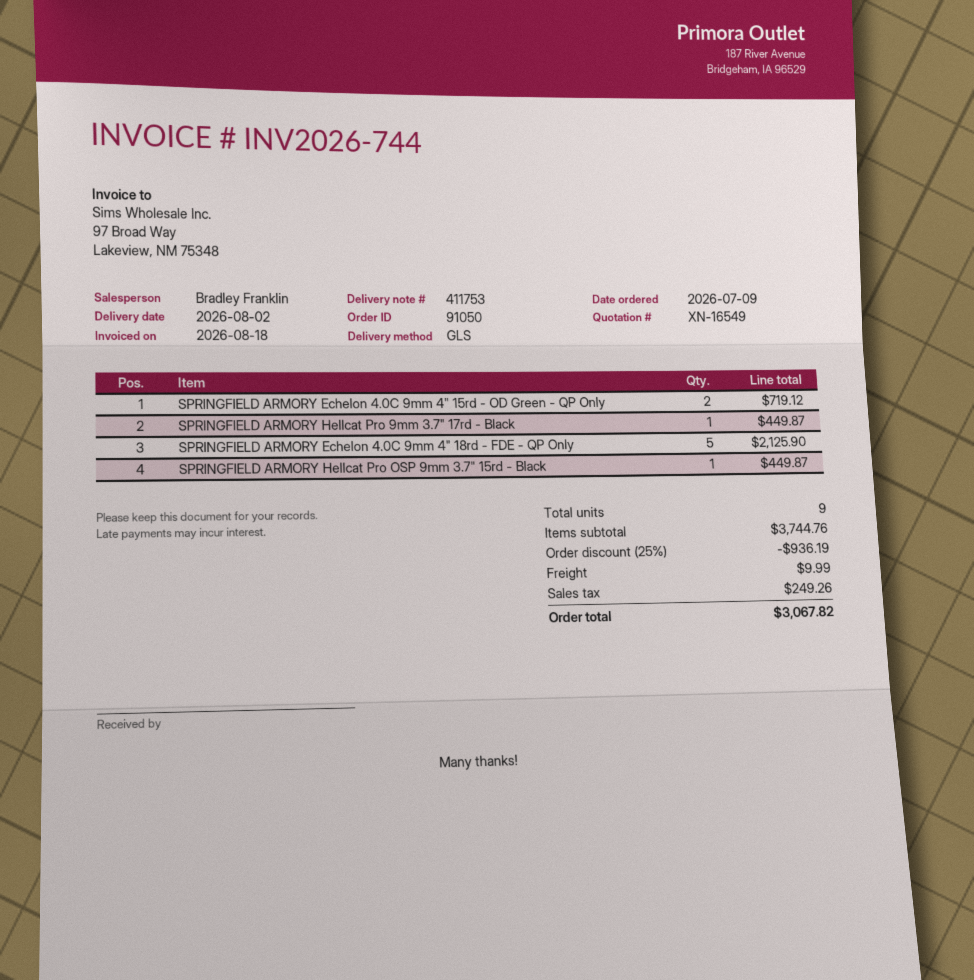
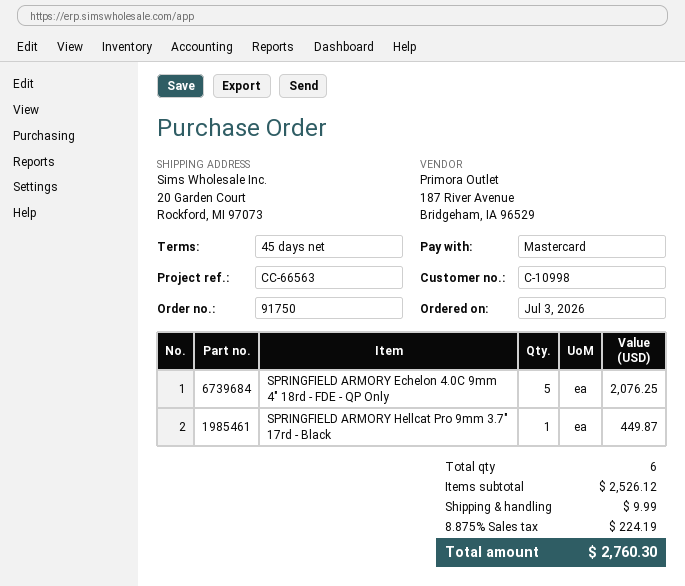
order number: 91050 -> 91750
order date: 2026-07-09 -> 2026-07-03
SPRINGFIELD ARMORY Echelon 4.0C 9mm 4" 15rd - OD Green - QP Only: 2 for 719.12 -> none
SPRINGFIELD ARMORY Echelon 4.0C 9mm 4" 18rd - FDE - QP Only: 5 for 2125.90 -> 5 for 2076.25
SPRINGFIELD ARMORY Hellcat Pro OSP 9mm 3.7" 15rd - Black: 1 for 449.87 -> none
total quantity: 9 -> 6
subtotal: 3744.76 -> 2526.12
discount: 25% = 936.19 -> none
tax: 249.26 -> 224.19
total: 3067.82 -> 2760.30

